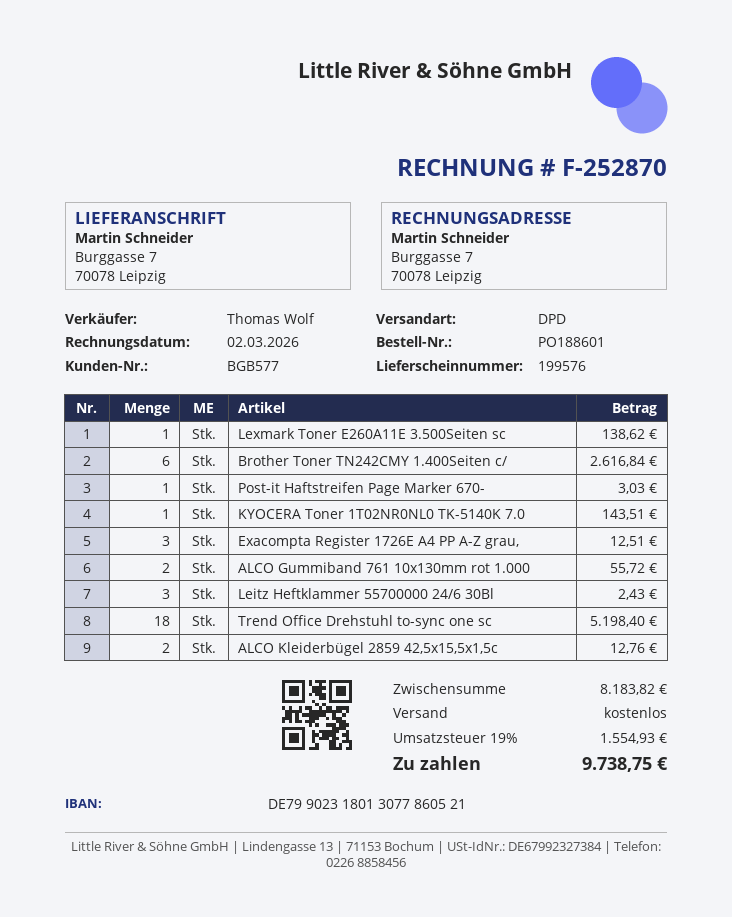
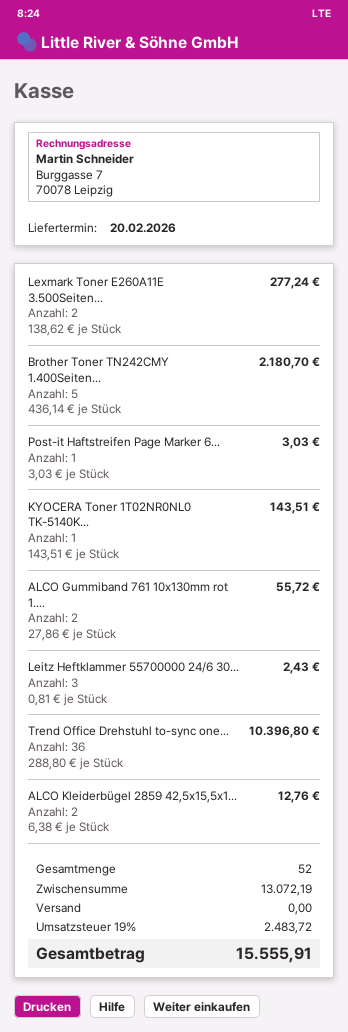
Lexmark Toner E260A11E 3.500Seiten sc: 1 for 138.62 -> 2 for 277.24
Brother Toner TN242CMY 1.400Seiten c/: 6 for 2616.84 -> 5 for 2180.70
Exacompta Register 1726E A4 PP A-Z grau,: 3 for 12.51 -> none
Trend Office Drehstuhl to-sync one sc: 18 for 5198.40 -> 36 for 10396.80
subtotal: 8183.82 -> 13072.19
tax: 19% = 1554.93 -> 19% = 2483.72
total: 9738.75 -> 15555.91

